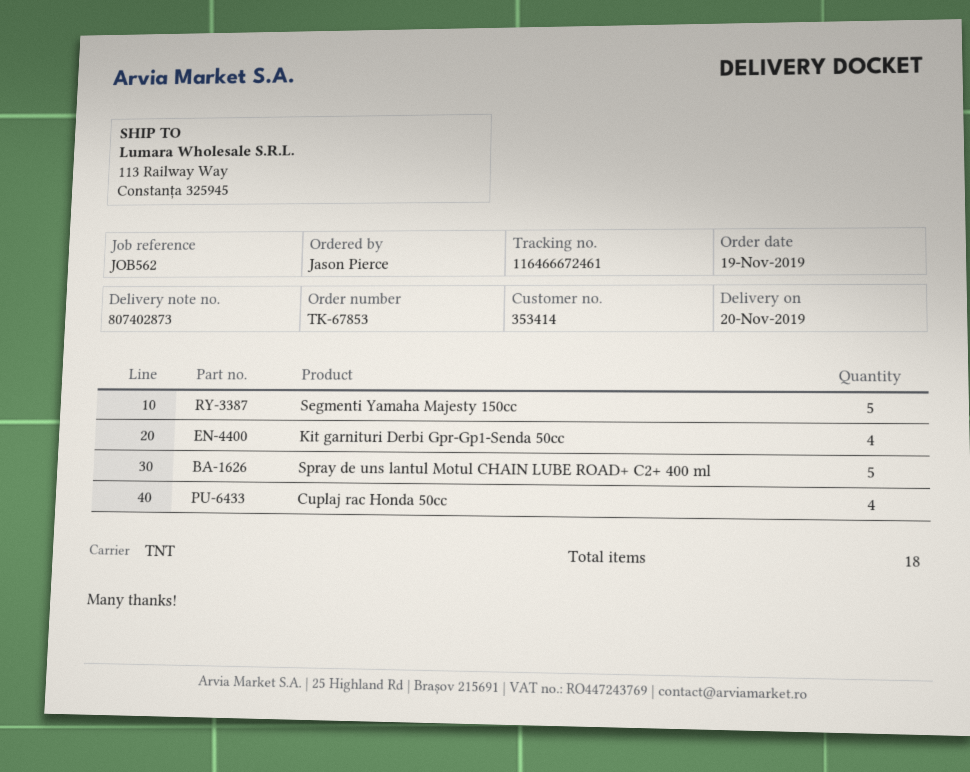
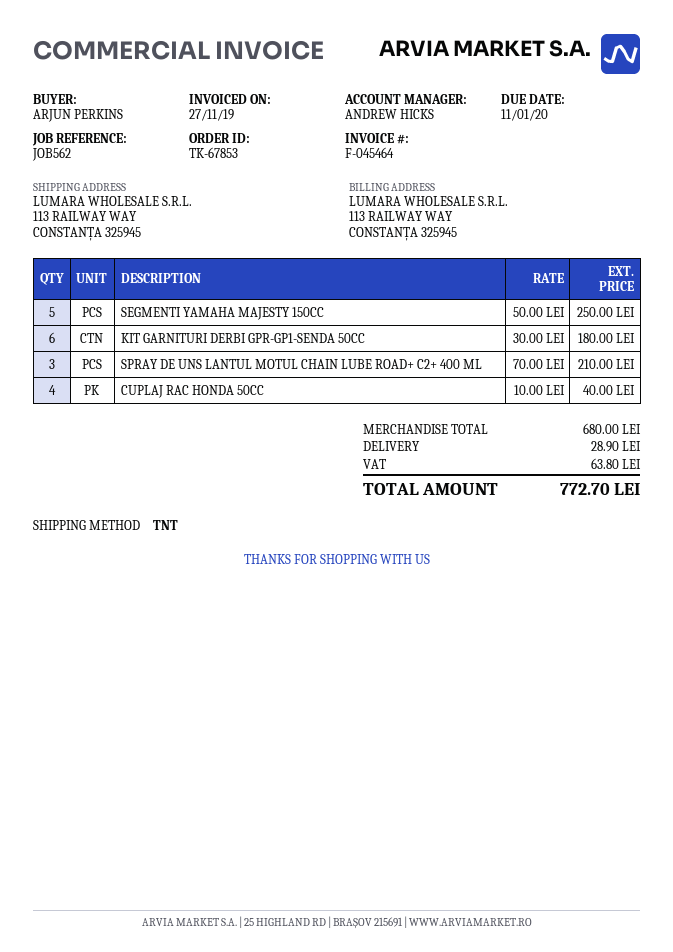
ordered by: Jason Pierce -> ARJUN PERKINS
Kit garnituri Derbi Gpr-Gp1-Senda 50cc: 4 -> 6
Spray de uns lantul Motul CHAIN LUBE ROAD+ C2+ 400 ml: 5 -> 3

